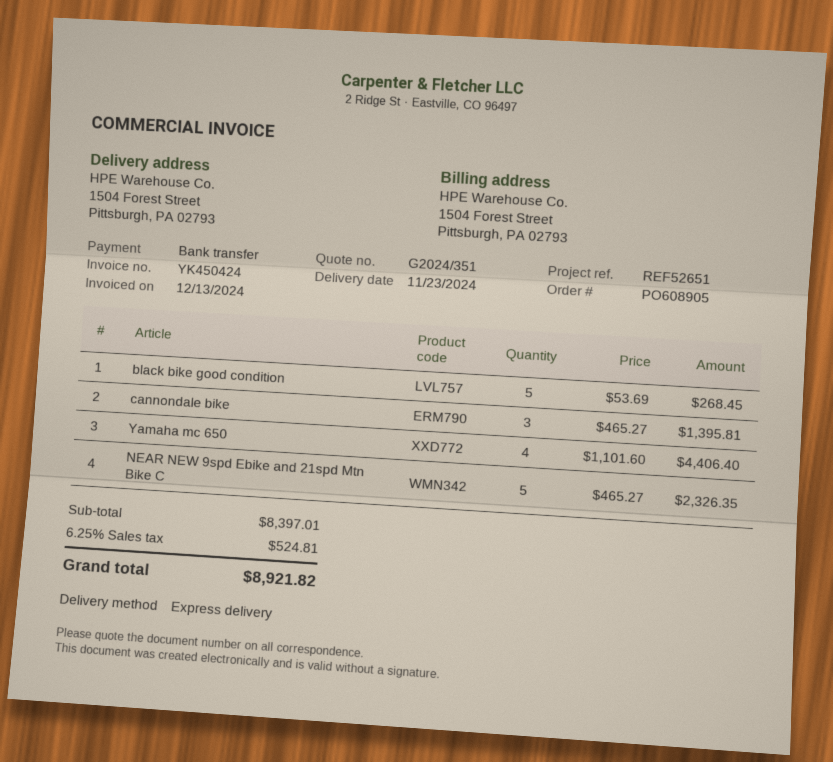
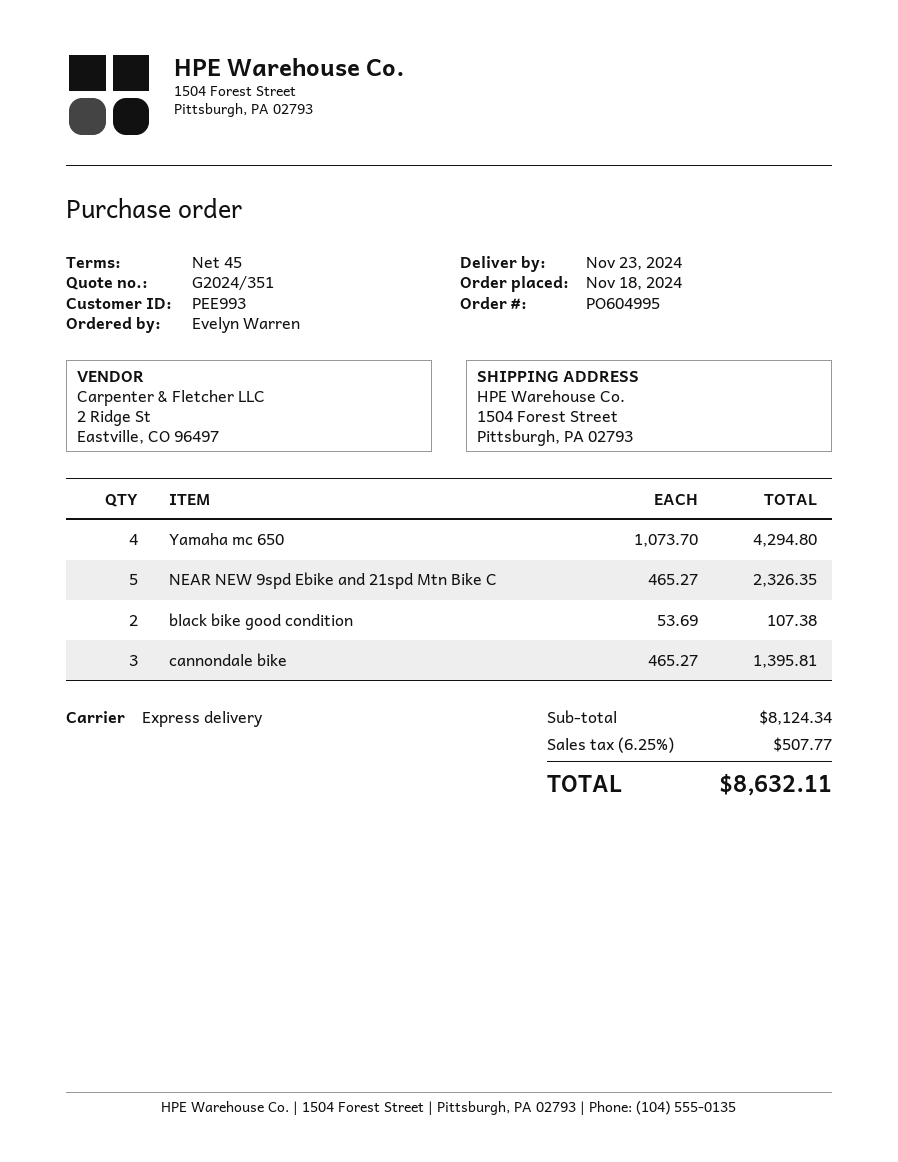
order number: PO608905 -> PO604995
black bike good condition: 5 x 53.69 = 268.45 -> 2 x 53.69 = 107.38
Yamaha mc 650: 4 x 1101.60 = 4406.40 -> 4 x 1073.70 = 4294.80
subtotal: 8397.01 -> 8124.34
tax: 6.25% = 524.81 -> 6.25% = 507.77
total: 8921.82 -> 8632.11

